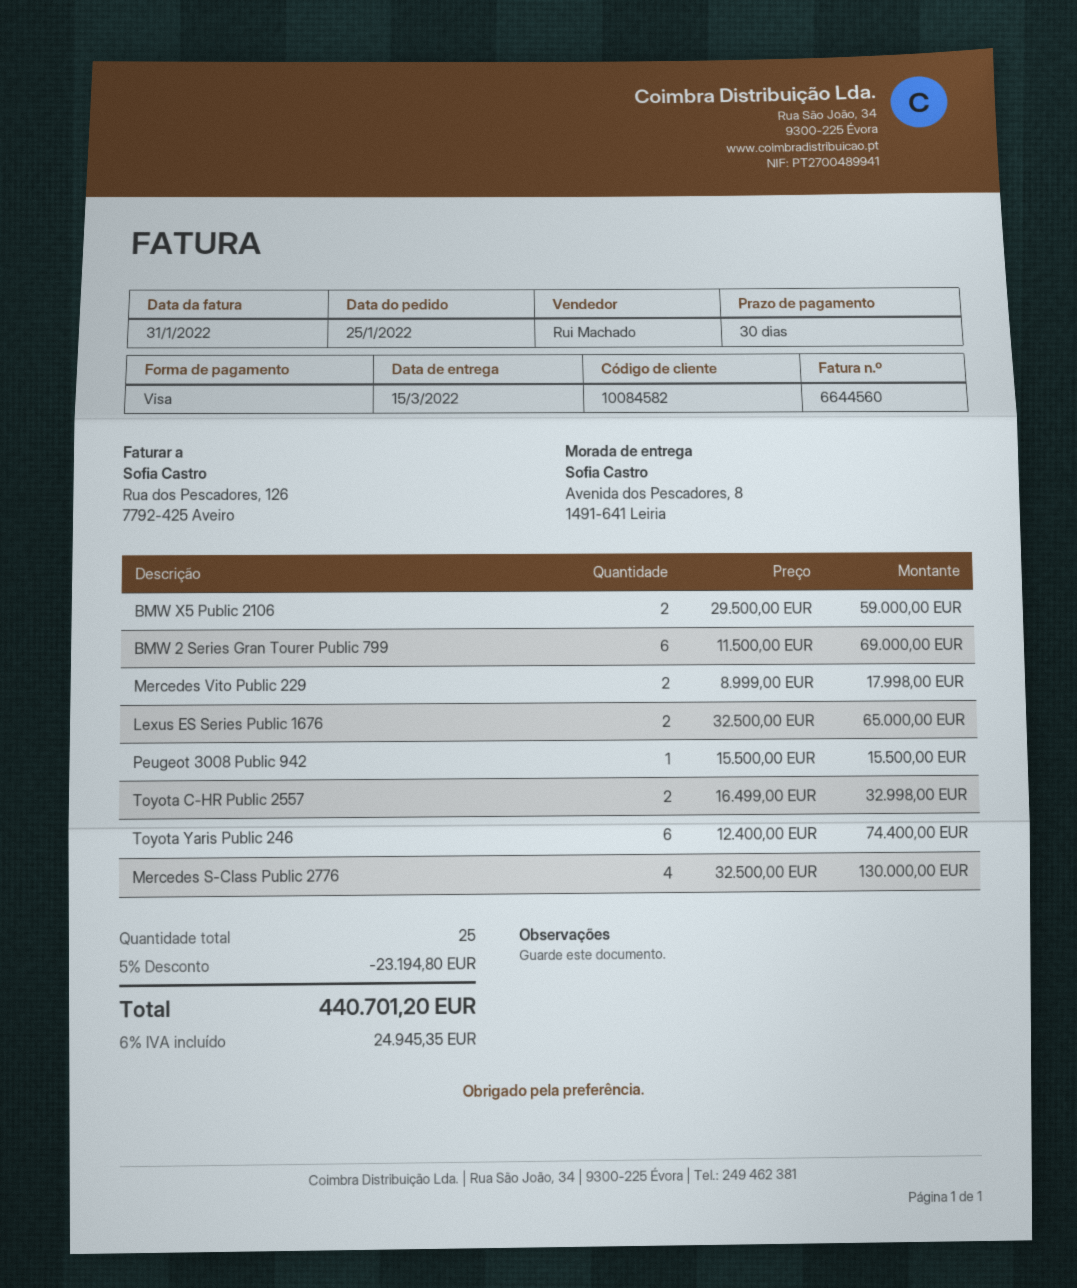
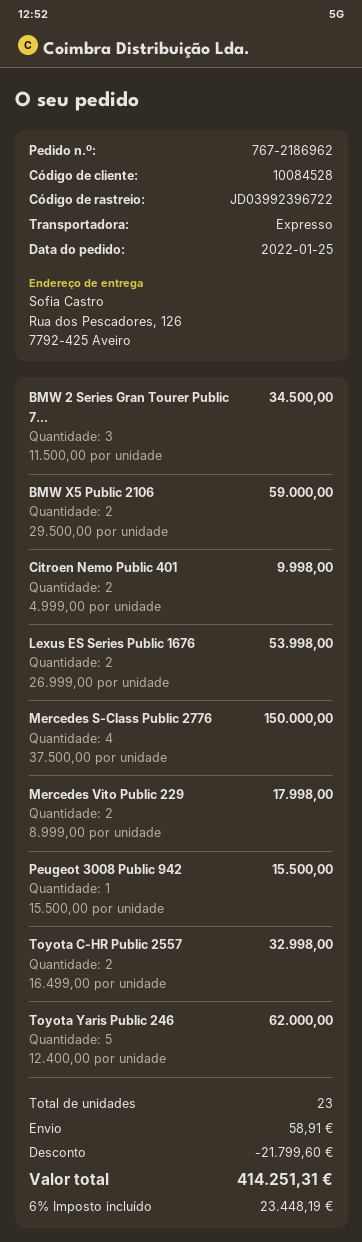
customer number: 10084582 -> 10084528
ship to: Avenida dos Pescadores, 8, 1491-641 Leiria -> Rua dos Pescadores, 126, 7792-425 Aveiro
BMW 2 Series Gran Tourer Public 799: 6 x 11500.00 = 69000.00 -> 3 x 11500.00 = 34500.00
Lexus ES Series Public 1676: 2 x 32500.00 = 65000.00 -> 2 x 26999.00 = 53998.00
Toyota Yaris Public 246: 6 x 12400.00 = 74400.00 -> 5 x 12400.00 = 62000.00
Mercedes S-Class Public 2776: 4 x 32500.00 = 130000.00 -> 4 x 37500.00 = 150000.00
Citroen Nemo Public 401: none -> 2 x 4999.00 = 9998.00
total quantity: 25 -> 23
discount: 23194.80 -> 21799.60
shipping: none -> 58.91
tax: 6% = 24945.35 -> 6% = 23448.19
total: 440701.20 -> 414251.31

